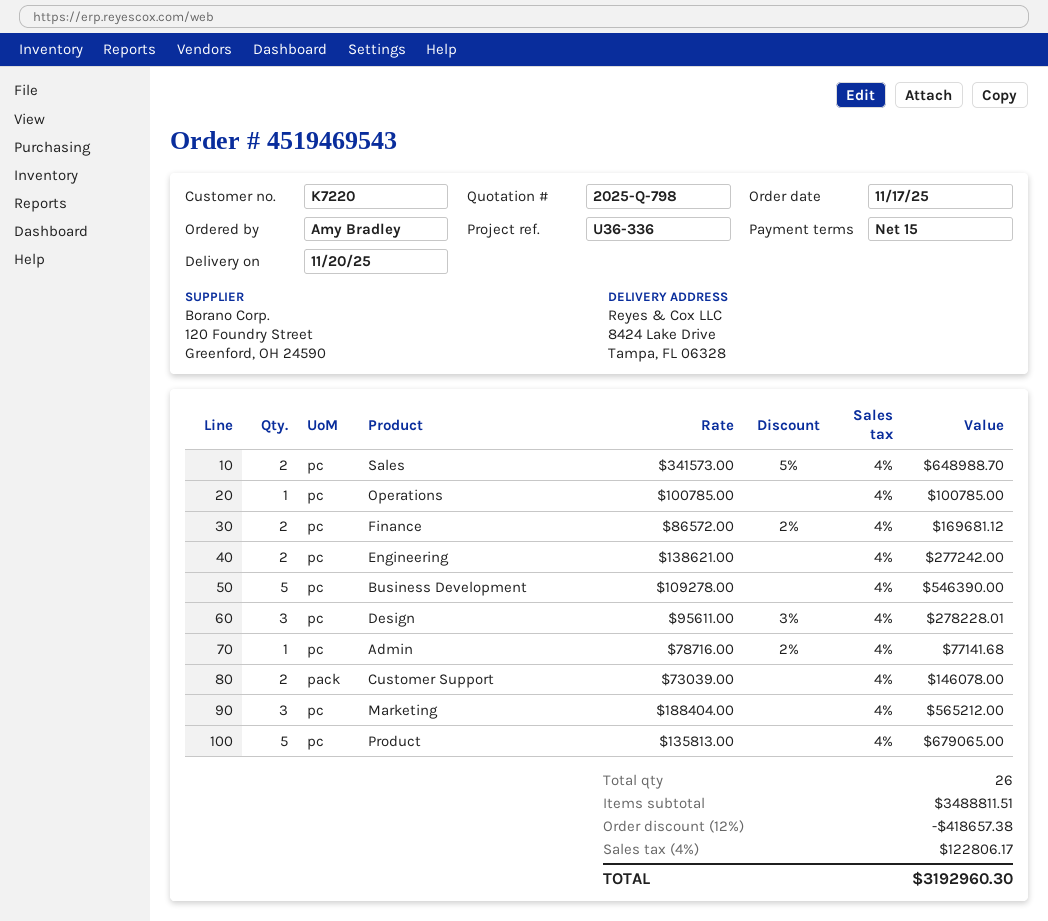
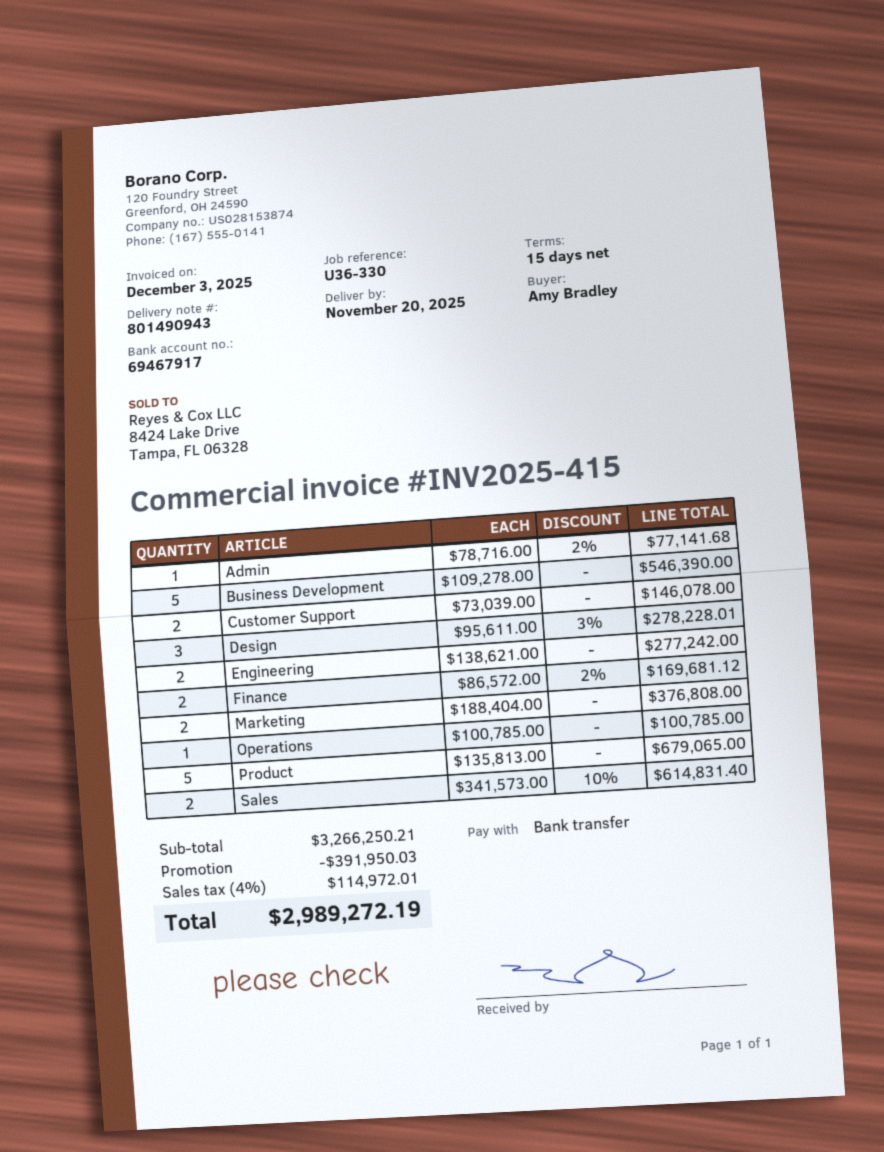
reference: U36-336 -> U36-330
Sales: 2 x 341573.00 - 5% = 648988.70 -> 2 x 341573.00 - 10% = 614831.40
Marketing: 3 x 188404.00 = 565212.00 -> 2 x 188404.00 = 376808.00
subtotal: 3488811.51 -> 3266250.21
discount: 418657.38 -> 391950.03
tax: 4% = 122806.17 -> 4% = 114972.01
total: 3192960.30 -> 2989272.19

